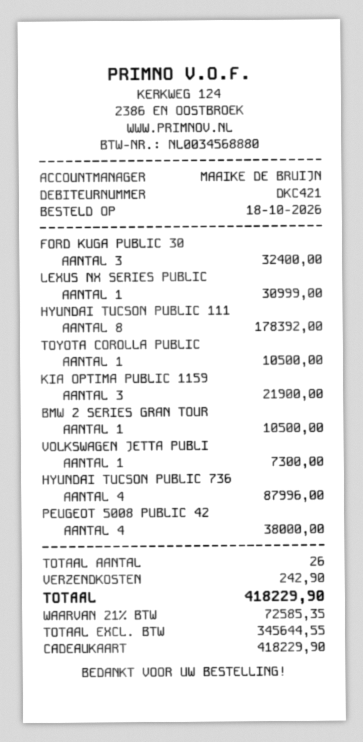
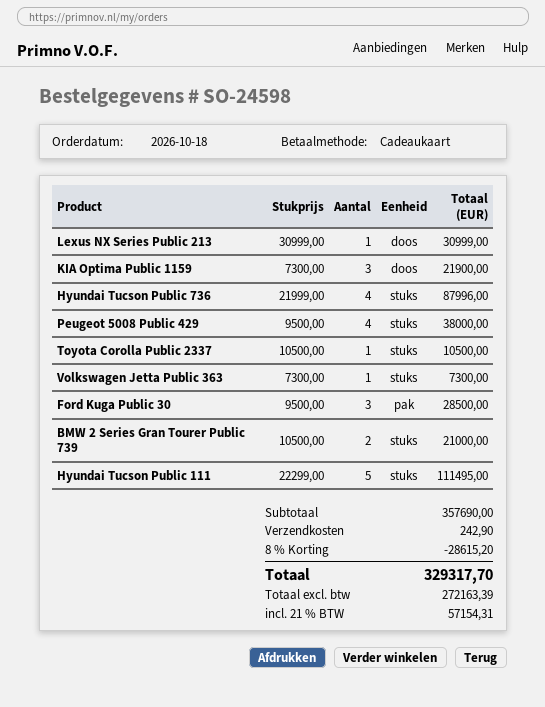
FORD KUGA PUBLIC 30: 3 for 32400.00 -> 3 for 28500.00
HYUNDAI TUCSON PUBLIC 111: 8 for 178392.00 -> 5 for 111495.00
BMW 2 SERIES GRAN TOUR: 1 for 10500.00 -> 2 for 21000.00
discount: none -> 8% = 28615.20
net: 345644.55 -> 272163.39
tax: 21% = 72585.35 -> 21% = 57154.31
total: 418229.90 -> 329317.70

